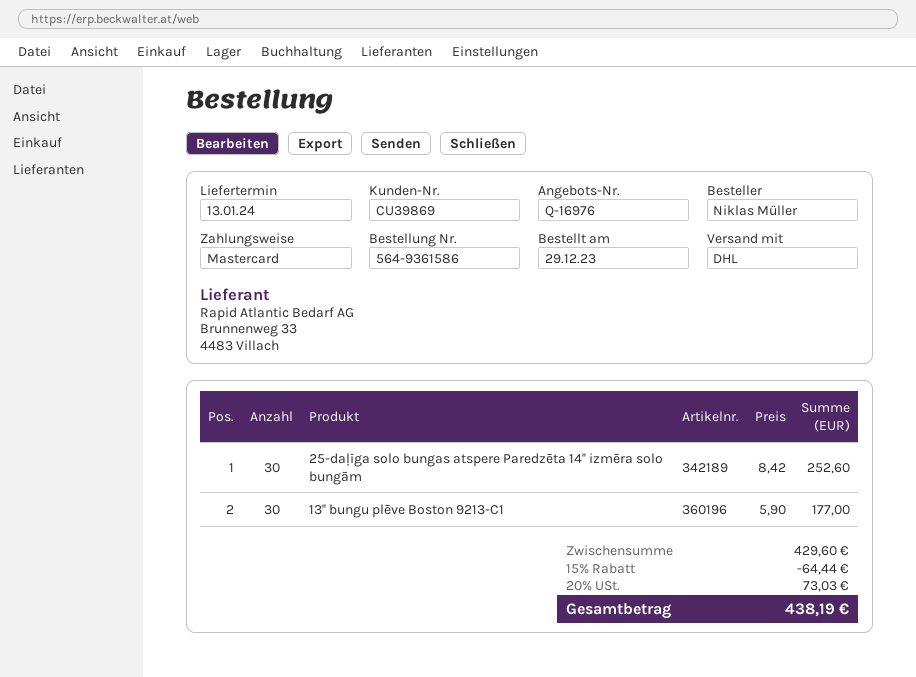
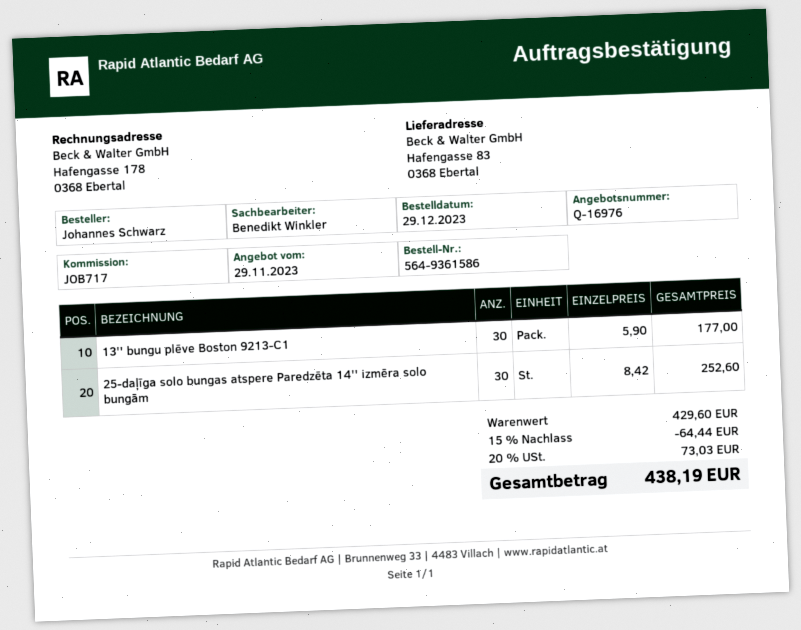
ordered by: Niklas Müller -> Johannes Schwarz

